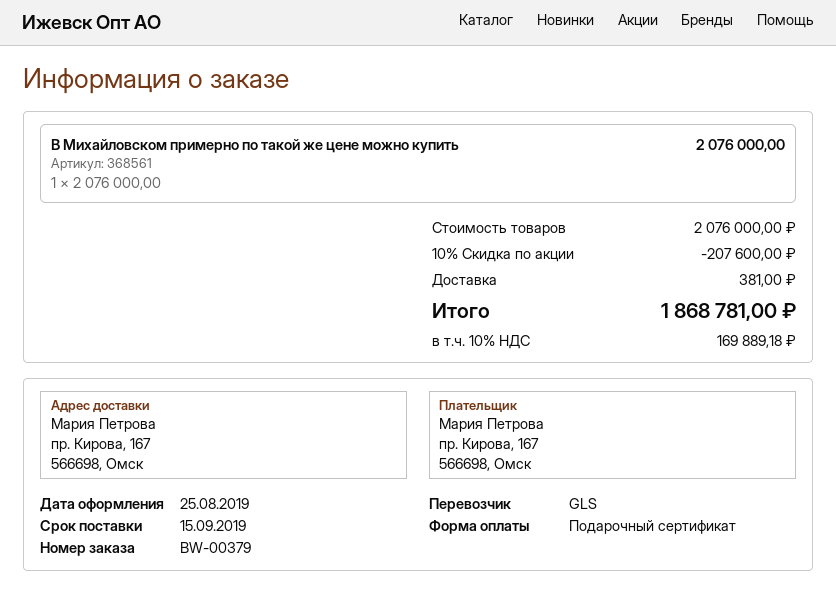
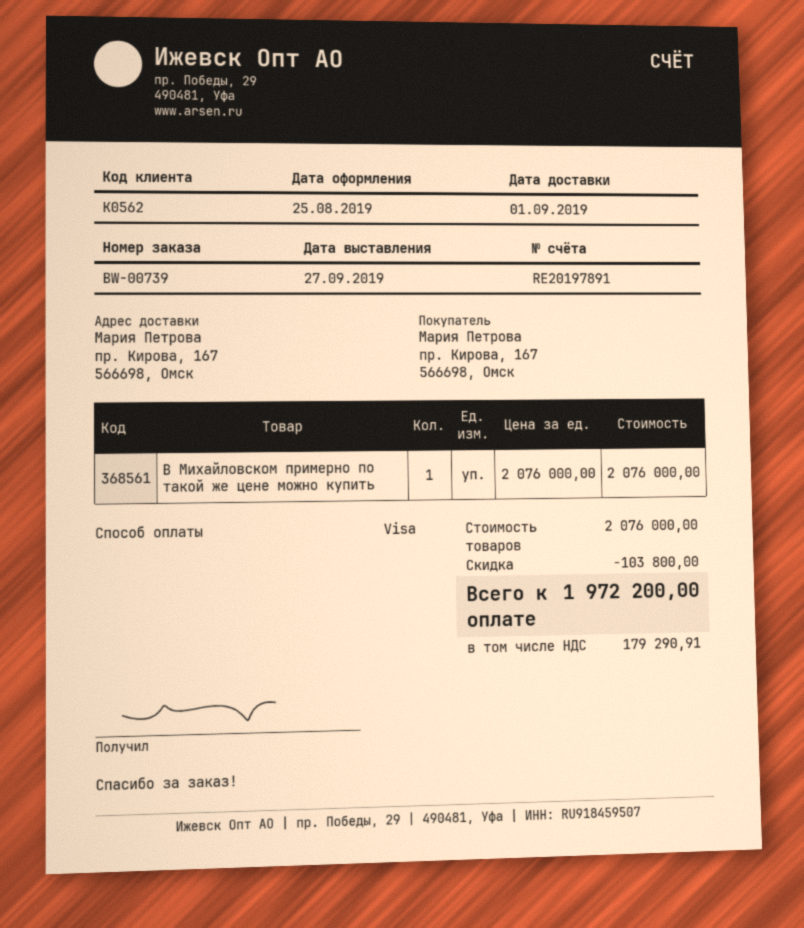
order number: BW-00379 -> BW-00739
delivery date: 2019-09-15 -> 2019-09-01
payment method: gift card -> Visa
discount: 207600.00 -> 103800.00
shipping: 381.00 -> none
tax: 169889.18 -> 179290.91
total: 1868781.00 -> 1972200.00

